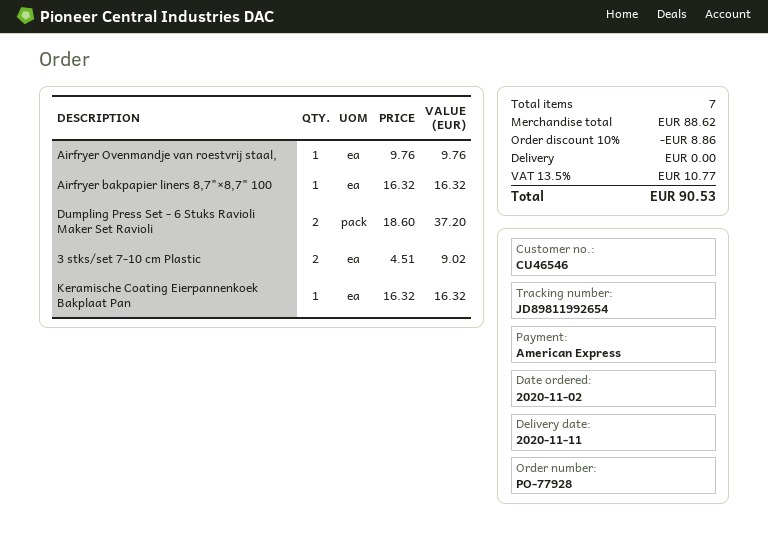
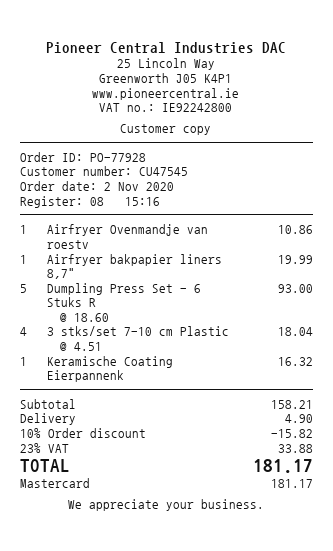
customer number: CU46546 -> CU47545
payment method: American Express -> Mastercard
Airfryer Ovenmandje van roestvrij staal,: 1 x 9.76 = 9.76 -> 1 x 10.86 = 10.86
Airfryer bakpapier liners 8,7"×8,7" 100: 1 x 16.32 = 16.32 -> 1 x 19.99 = 19.99
Dumpling Press Set - 6 Stuks Ravioli Maker Set Ravioli: 2 x 18.60 = 37.20 -> 5 x 18.60 = 93.00
3 stks/set 7-10 cm Plastic: 2 x 4.51 = 9.02 -> 4 x 4.51 = 18.04
subtotal: 88.62 -> 158.21
discount: 10% = 8.86 -> 10% = 15.82
shipping: 0.00 -> 4.90
tax: 13.5% = 10.77 -> 23% = 33.88
total: 90.53 -> 181.17

